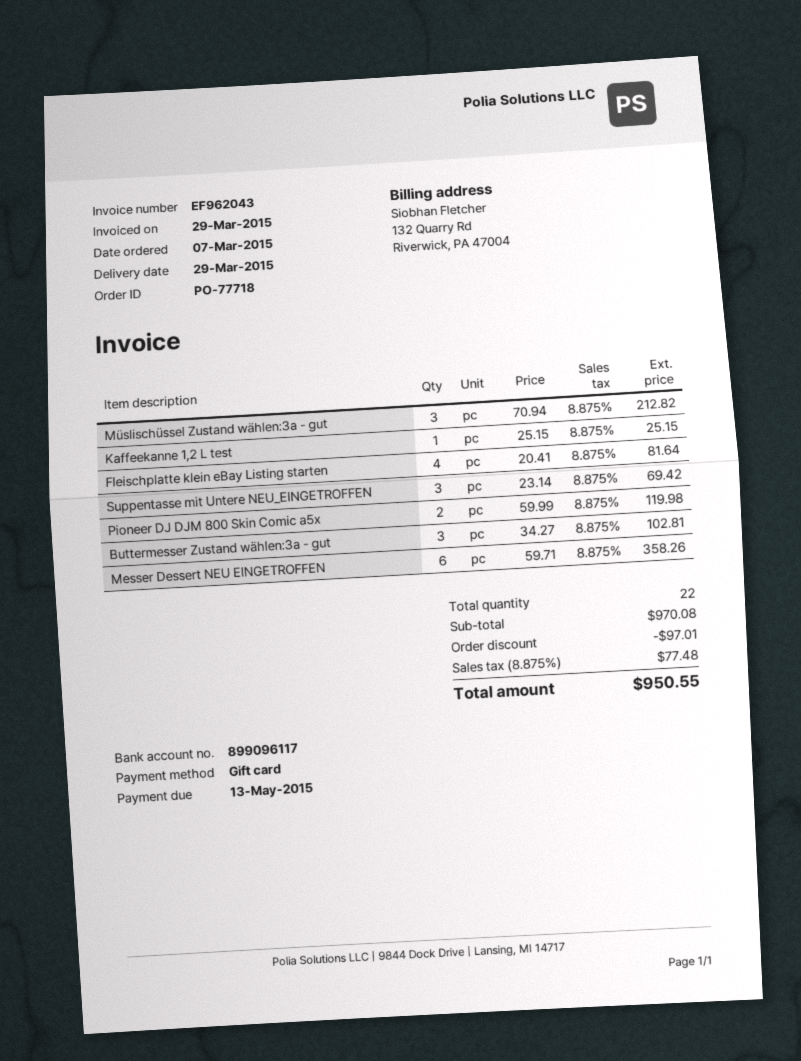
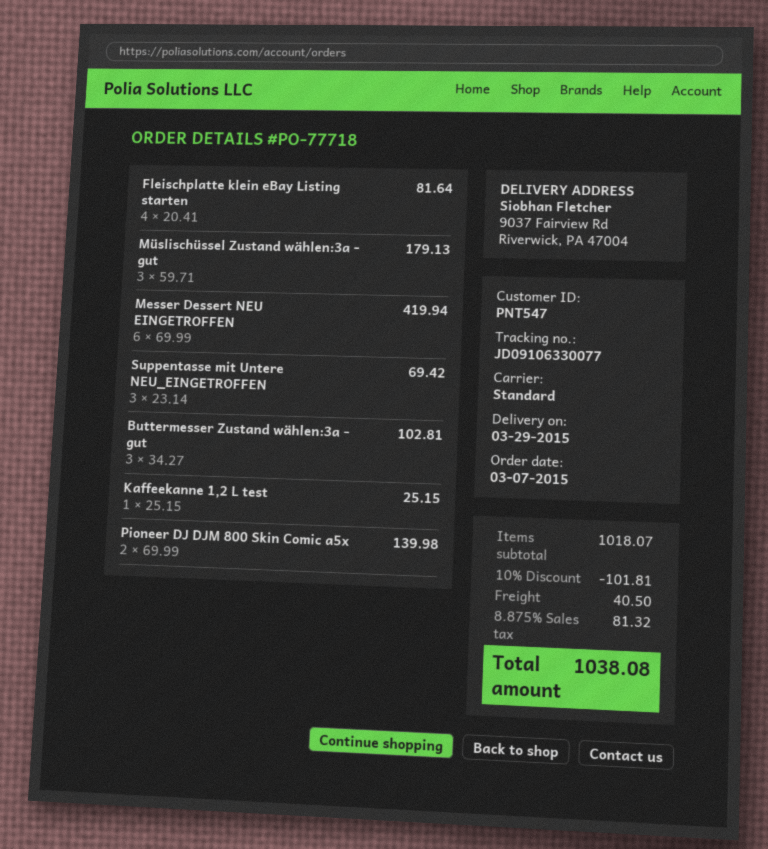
Müslischüssel Zustand wählen:3a - gut: 3 x 70.94 = 212.82 -> 3 x 59.71 = 179.13
Pioneer DJ DJM 800 Skin Comic a5x: 2 x 59.99 = 119.98 -> 2 x 69.99 = 139.98
Messer Dessert NEU EINGETROFFEN: 6 x 59.71 = 358.26 -> 6 x 69.99 = 419.94
subtotal: 970.08 -> 1018.07
discount: 97.01 -> 101.81
shipping: none -> 40.50
tax: 8.875% = 77.48 -> 8.875% = 81.32
total: 950.55 -> 1038.08

